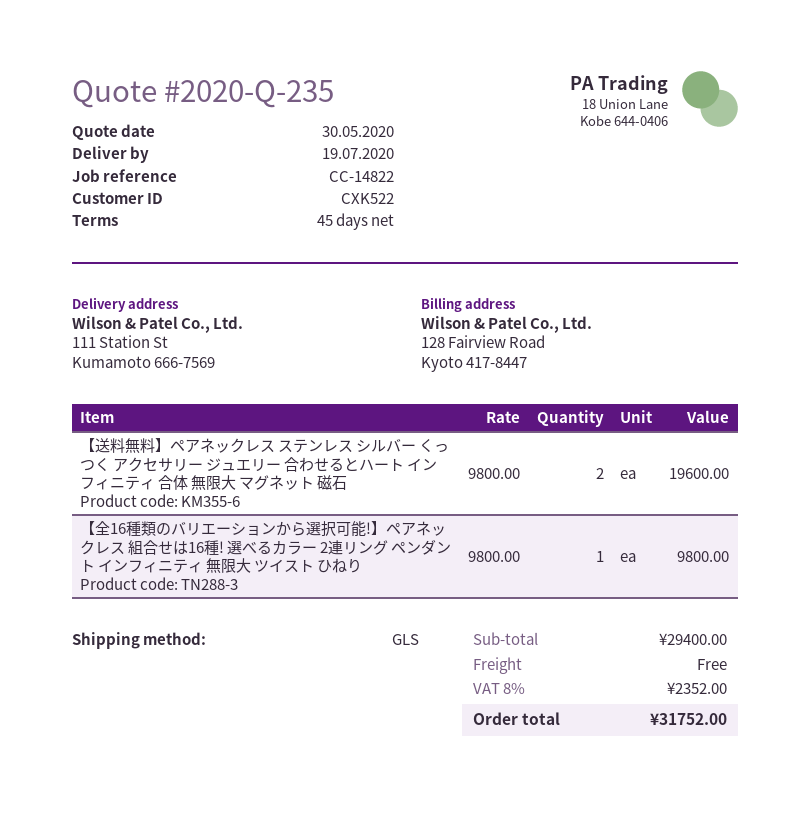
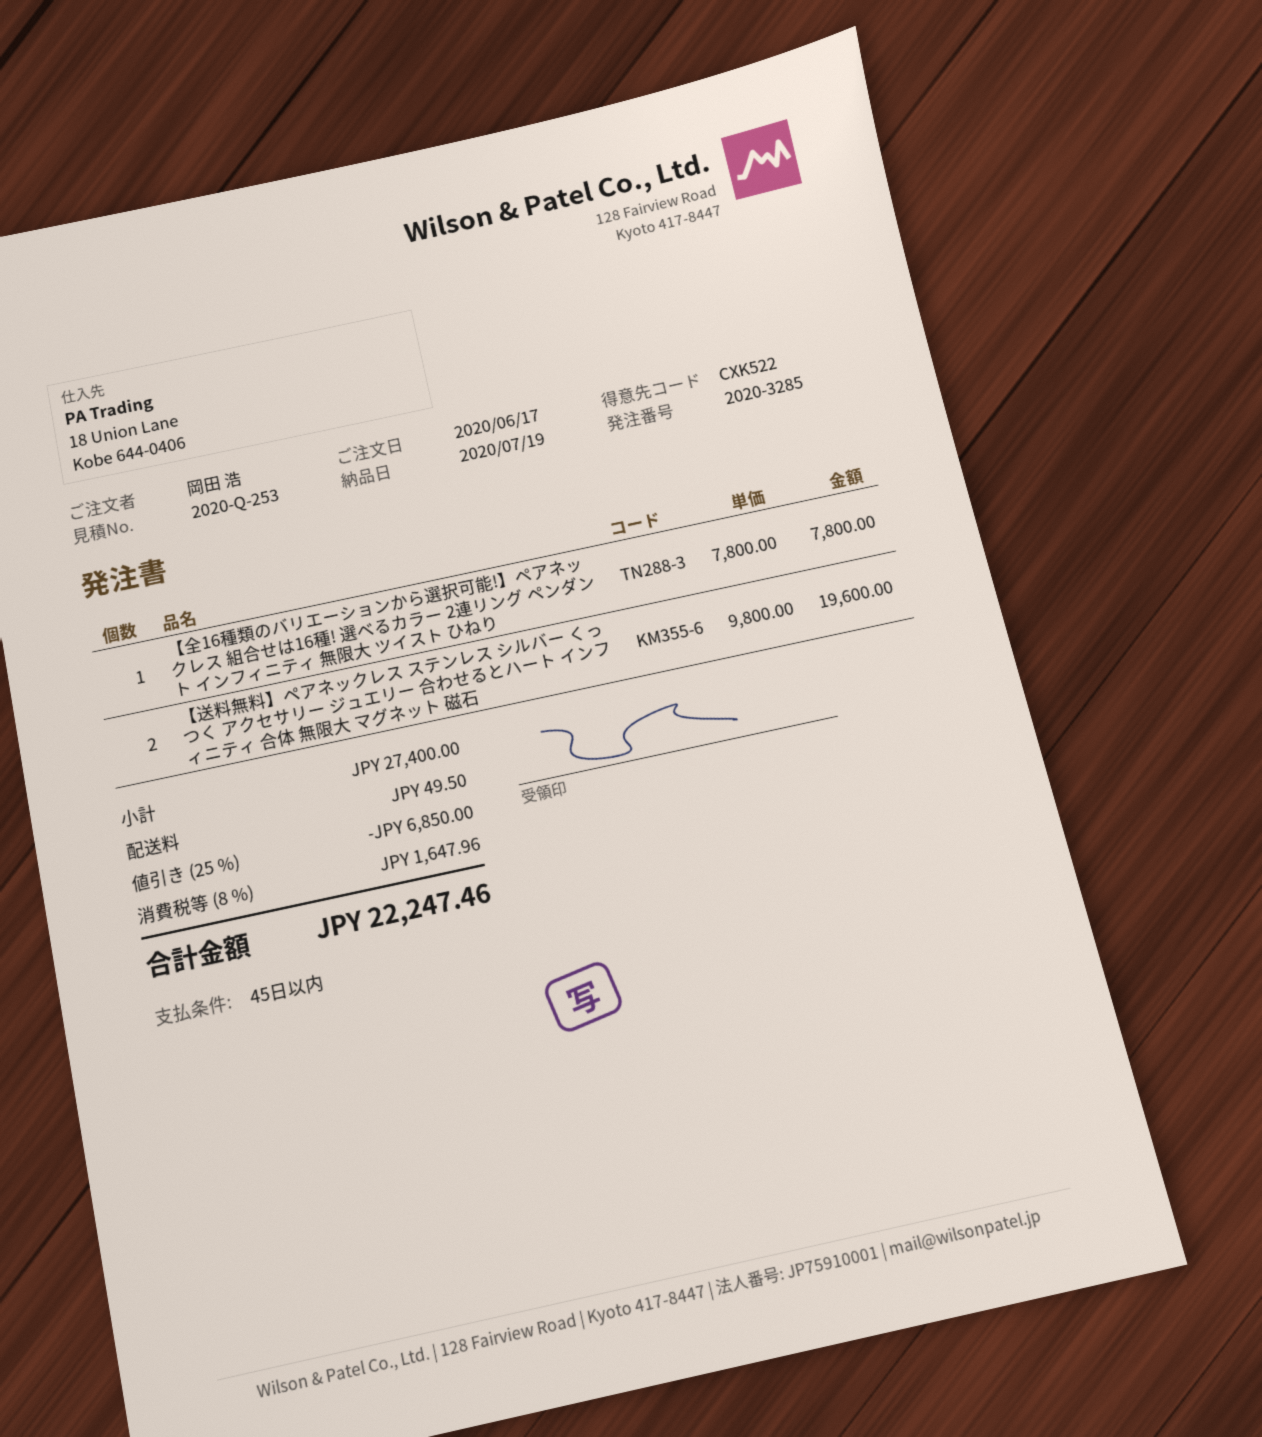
quote number: 2020-Q-235 -> 2020-Q-253
【全16種類のバリエーションから選択可能!】ペアネックレス 組合せは16種! 選べるカラー 2連リング ペンダント インフィニティ 無限大 ツイスト ひねり: 1 x 9800.00 = 9800.00 -> 1 x 7800.00 = 7800.00
subtotal: 29400.00 -> 27400.00
discount: none -> 25% = 6850.00
shipping: 0.00 -> 49.50
tax: 8% = 2352.00 -> 8% = 1647.96
total: 31752.00 -> 22247.46

